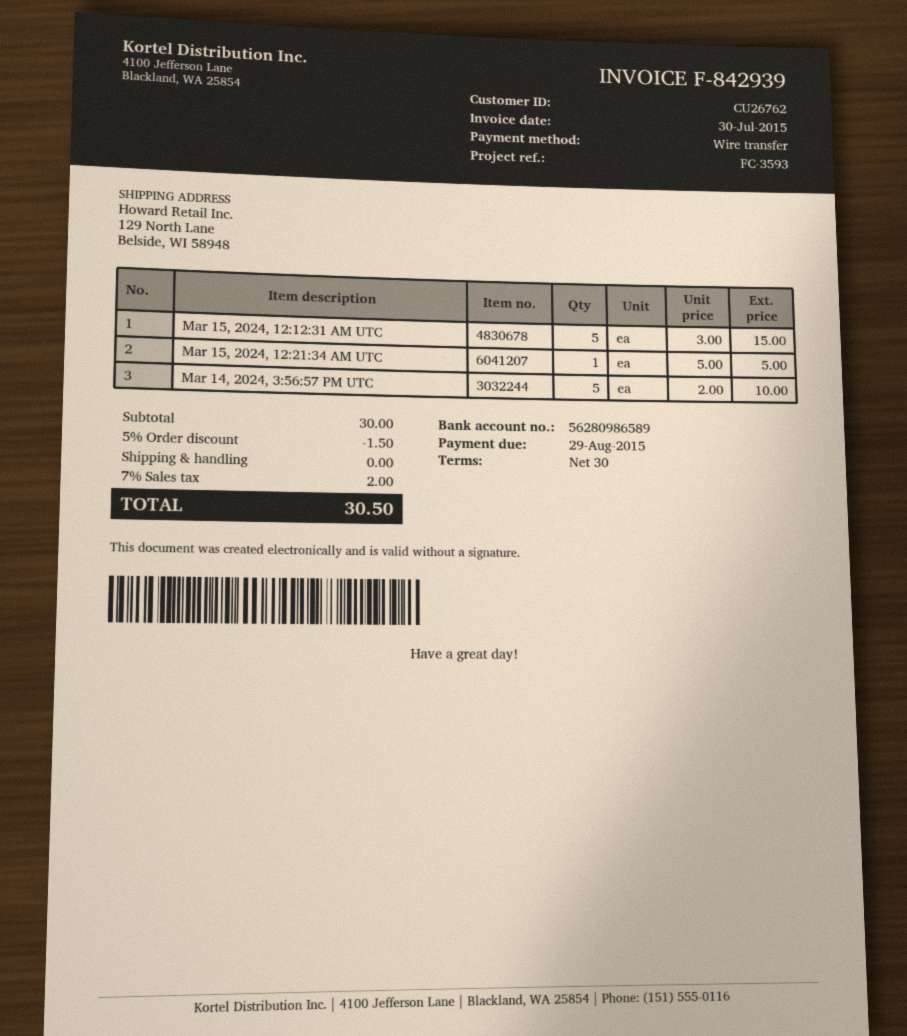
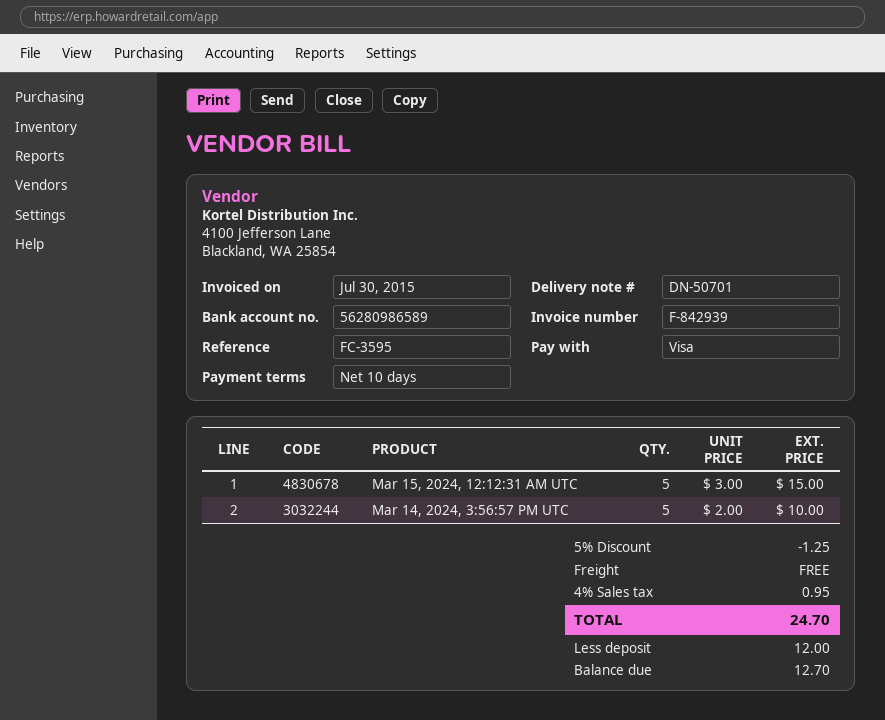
payment terms: 30 days -> 10 days
reference: FC-3593 -> FC-3595
payment method: bank transfer -> Visa
Mar 15, 2024, 12:21:34 AM UTC: 1 x 5.00 = 5.00 -> none
discount: 5% = 1.50 -> 5% = 1.25
tax: 7% = 2.00 -> 4% = 0.95
total: 30.50 -> 24.70

